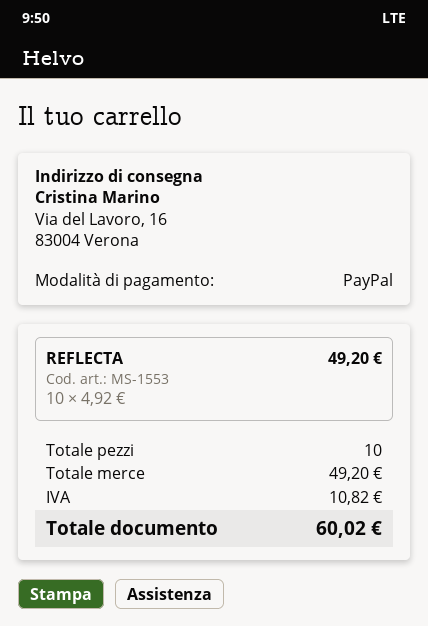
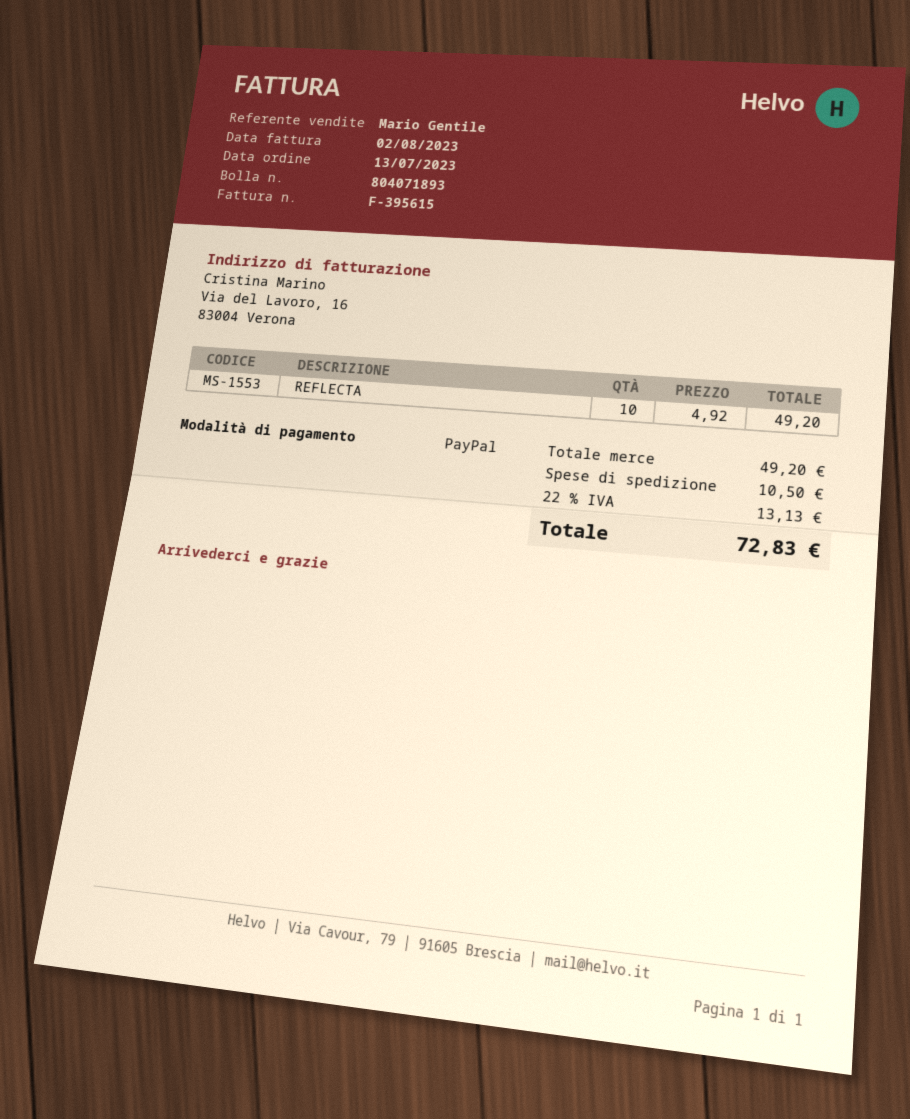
shipping: none -> 10.50
tax: 10.82 -> 13.13
total: 60.02 -> 72.83

